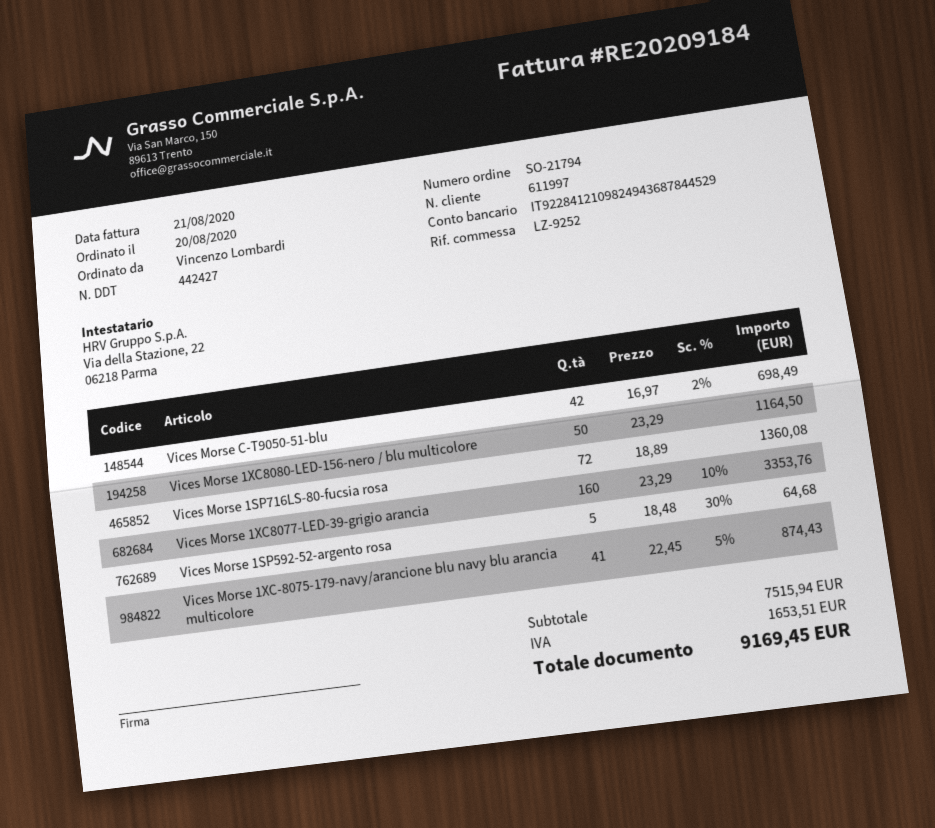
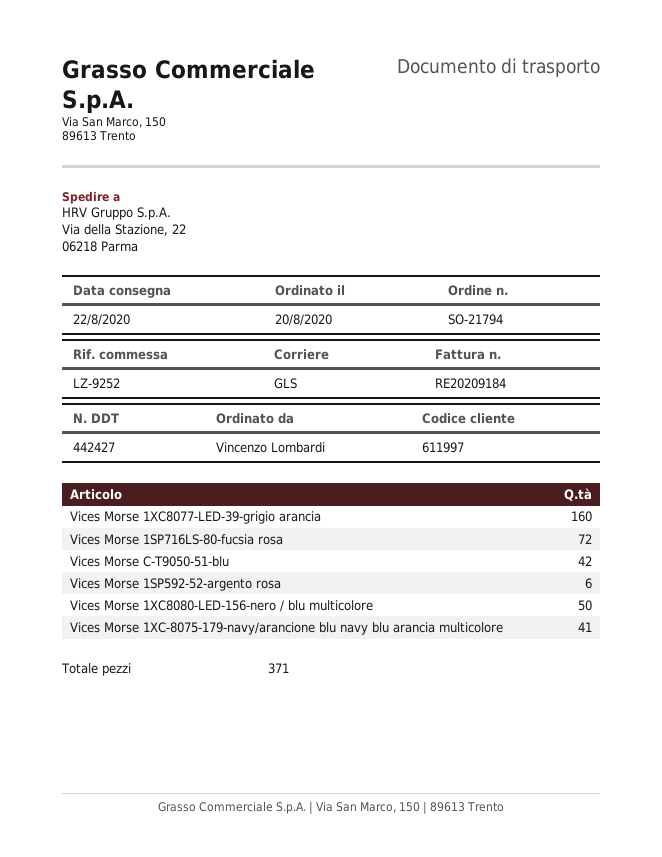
Vices Morse 1SP592-52-argento rosa: 5 -> 6

